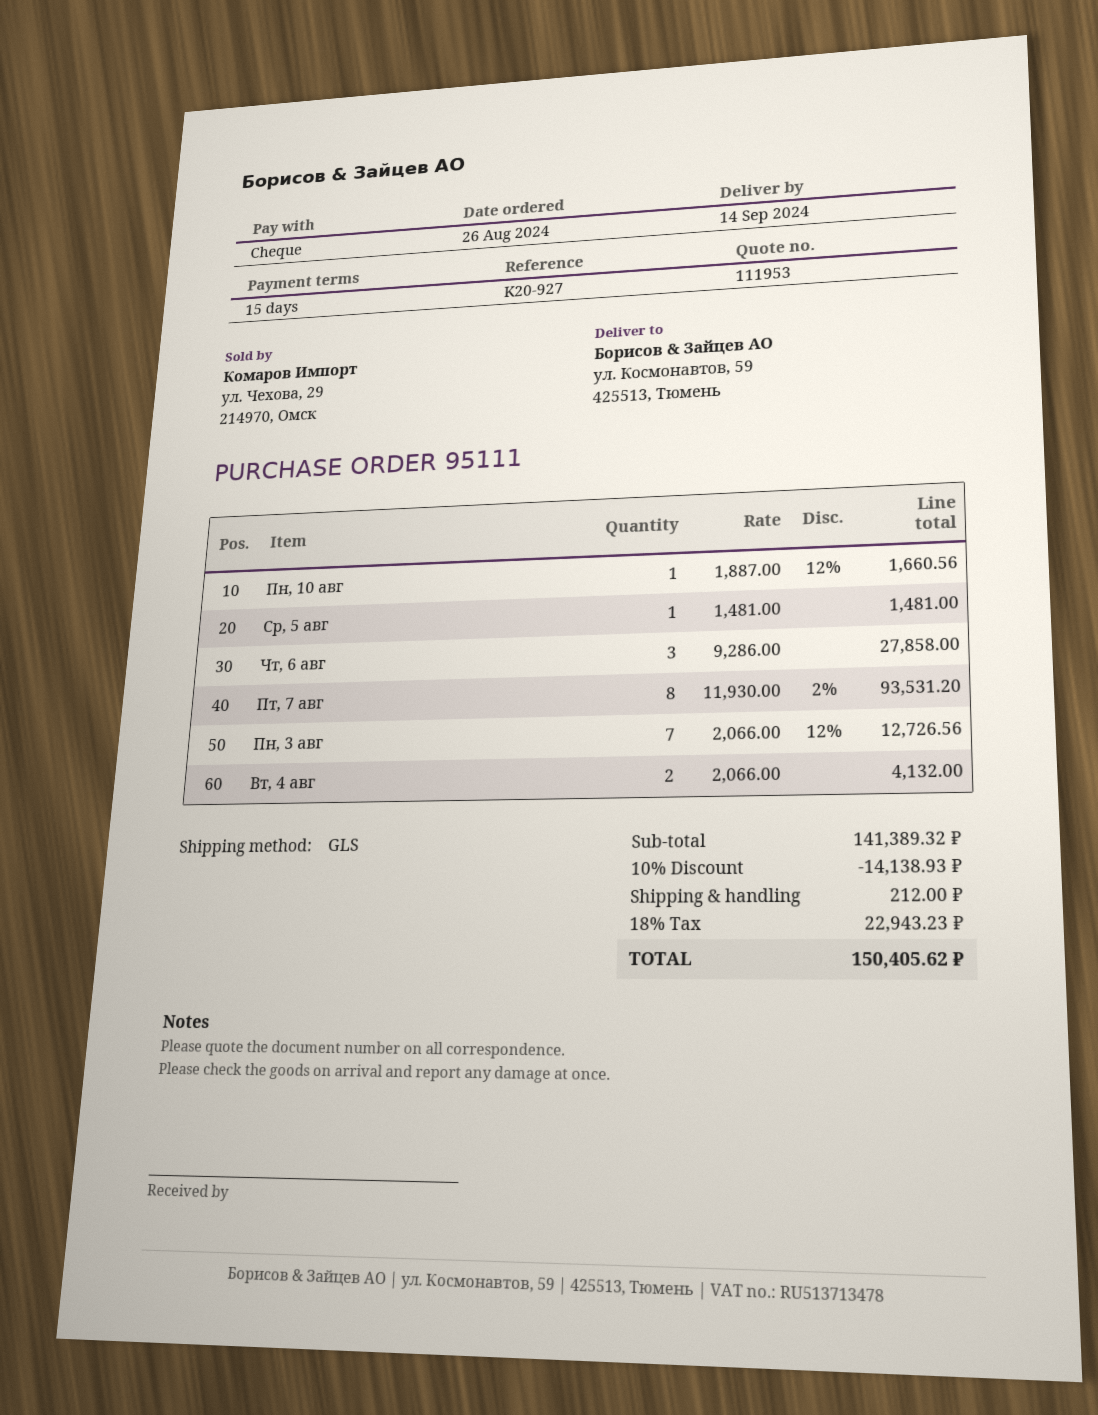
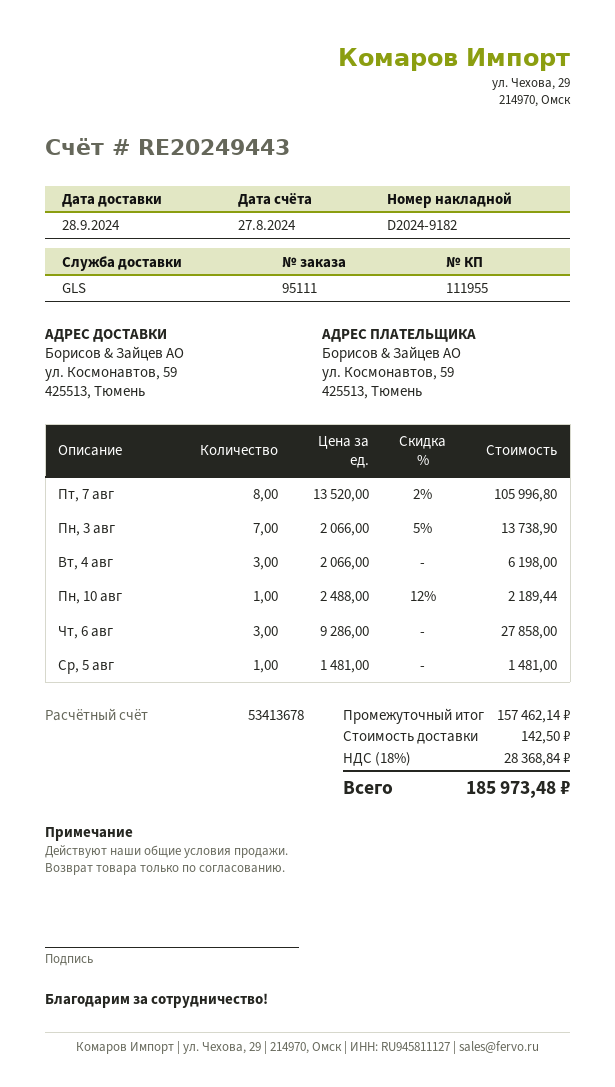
quote number: 111953 -> 111955
delivery date: 2024-09-14 -> 2024-09-28
Пн, 10 авг: 1 x 1887.00 - 12% = 1660.56 -> 1 x 2488.00 - 12% = 2189.44
Пт, 7 авг: 8 x 11930.00 - 2% = 93531.20 -> 8 x 13520.00 - 2% = 105996.80
Пн, 3 авг: 7 x 2066.00 - 12% = 12726.56 -> 7 x 2066.00 - 5% = 13738.90
Вт, 4 авг: 2 x 2066.00 = 4132.00 -> 3 x 2066.00 = 6198.00
subtotal: 141389.32 -> 157462.14
discount: 10% = 14138.93 -> none
shipping: 212.00 -> 142.50
tax: 18% = 22943.23 -> 18% = 28368.84
total: 150405.62 -> 185973.48

